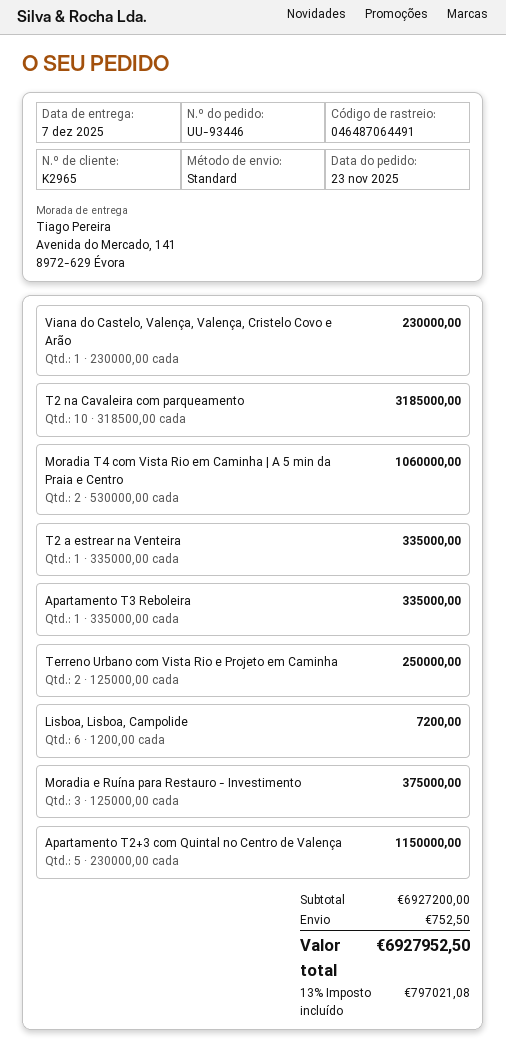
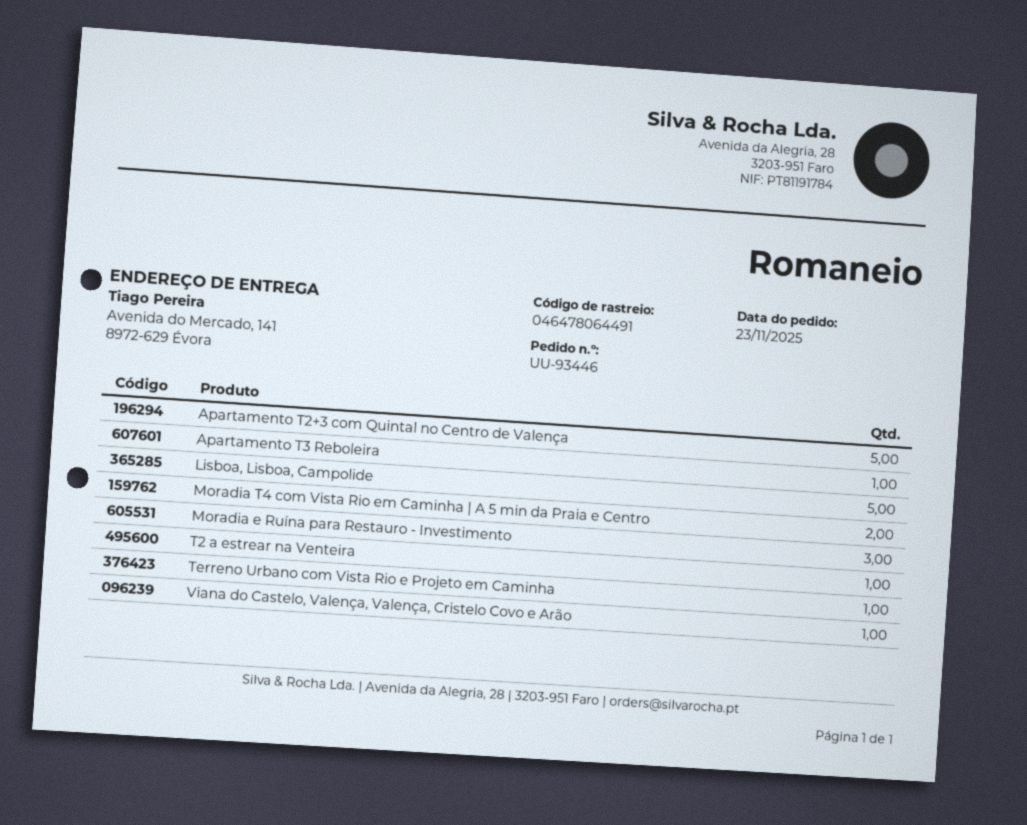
tracking number: 046487064491 -> 046478064491
T2 na Cavaleira com parqueamento: 10 -> none
Terreno Urbano com Vista Rio e Projeto em Caminha: 2 -> 1
Lisboa, Lisboa, Campolide: 6 -> 5

